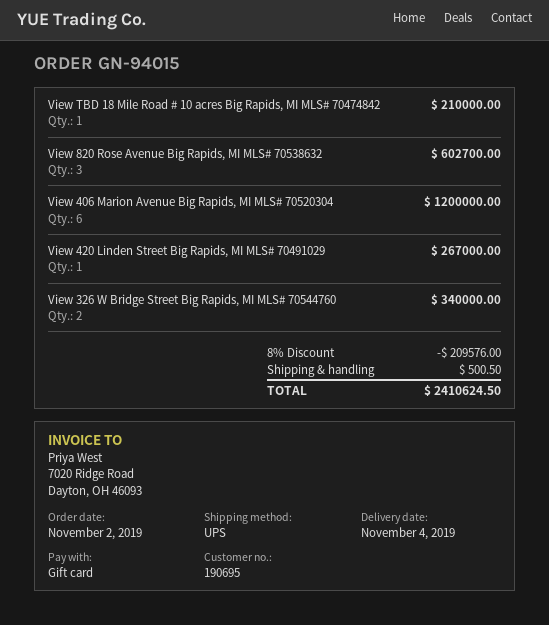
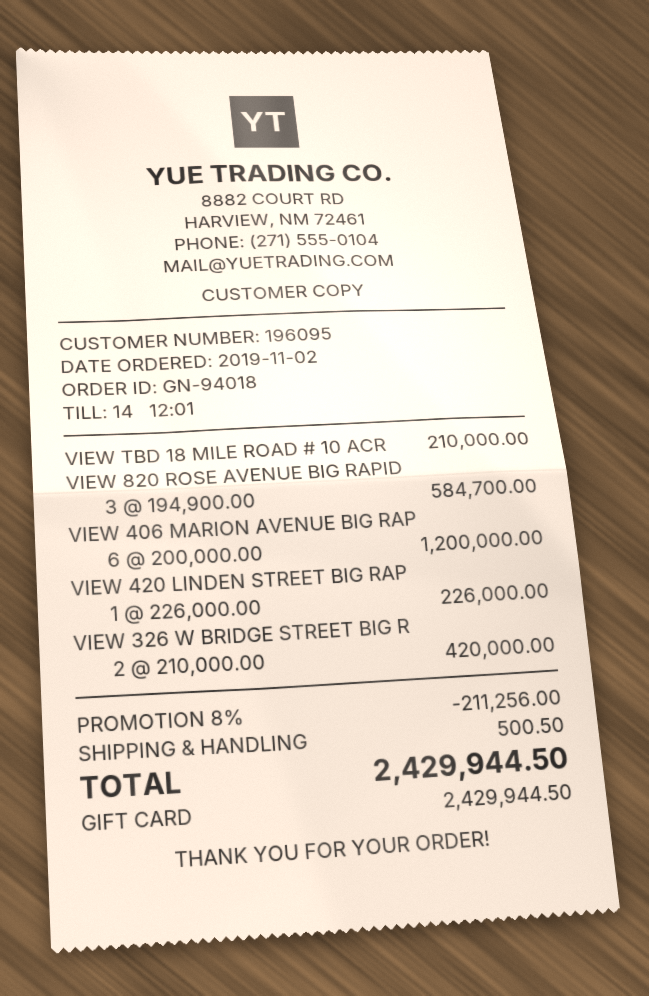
order number: GN-94015 -> GN-94018
customer number: 190695 -> 196095
View 820 Rose Avenue Big Rapids, MI MLS# 70538632: 3 for 602700.00 -> 3 for 584700.00
View 420 Linden Street Big Rapids, MI MLS# 70491029: 1 for 267000.00 -> 1 for 226000.00
View 326 W Bridge Street Big Rapids, MI MLS# 70544760: 2 for 340000.00 -> 2 for 420000.00
discount: 8% = 209576.00 -> 8% = 211256.00
total: 2410624.50 -> 2429944.50

